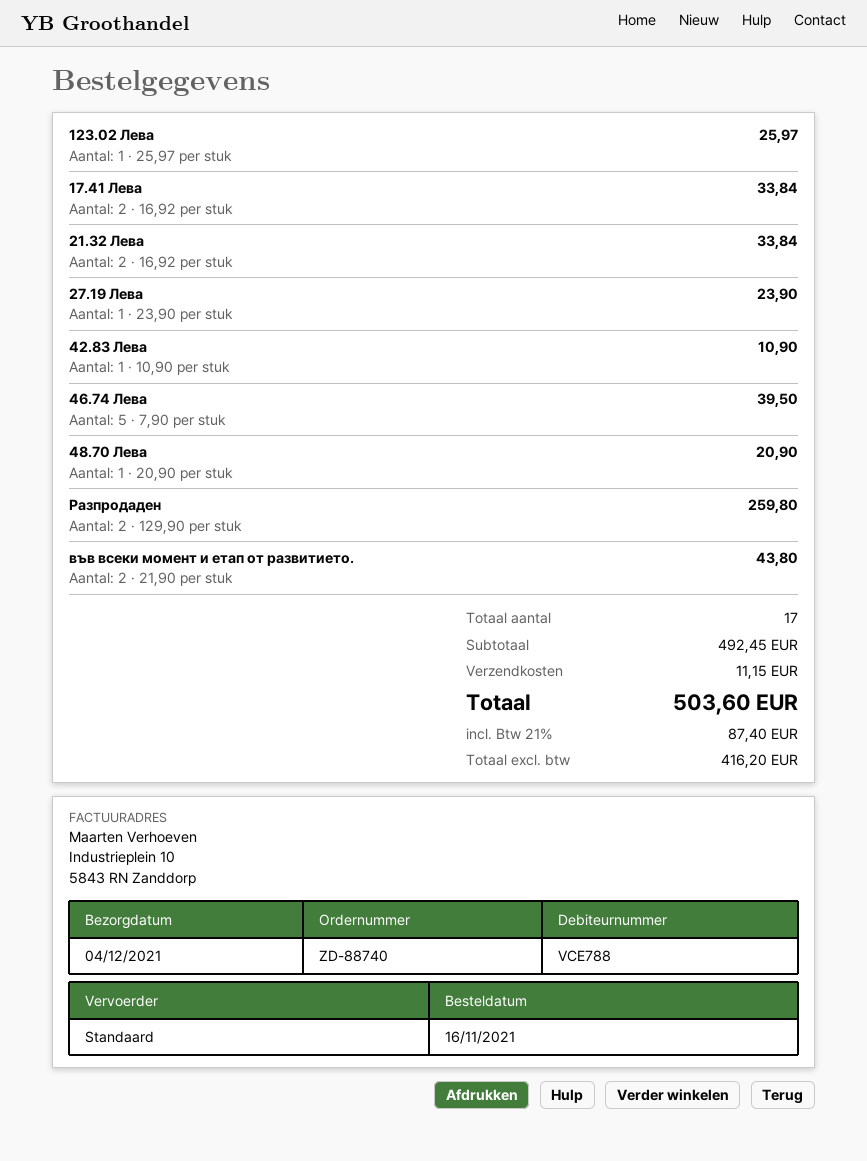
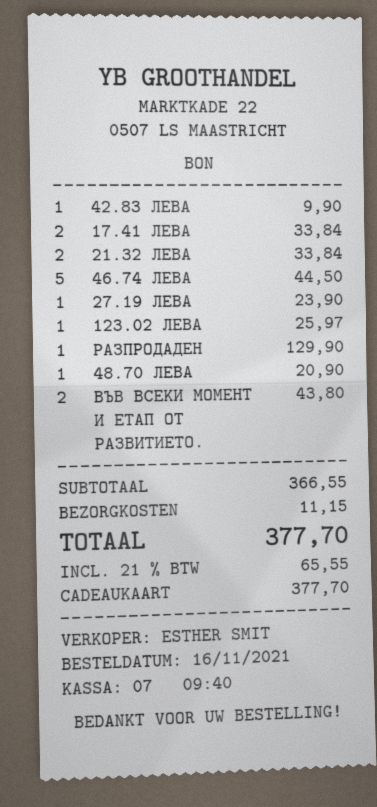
42.83 Лева: 1 for 10.90 -> 1 for 9.90
46.74 Лева: 5 for 39.50 -> 5 for 44.50
Разпродаден: 2 for 259.80 -> 1 for 129.90
subtotal: 492.45 -> 366.55
tax: 21% = 87.40 -> 21% = 65.55
total: 503.60 -> 377.70

